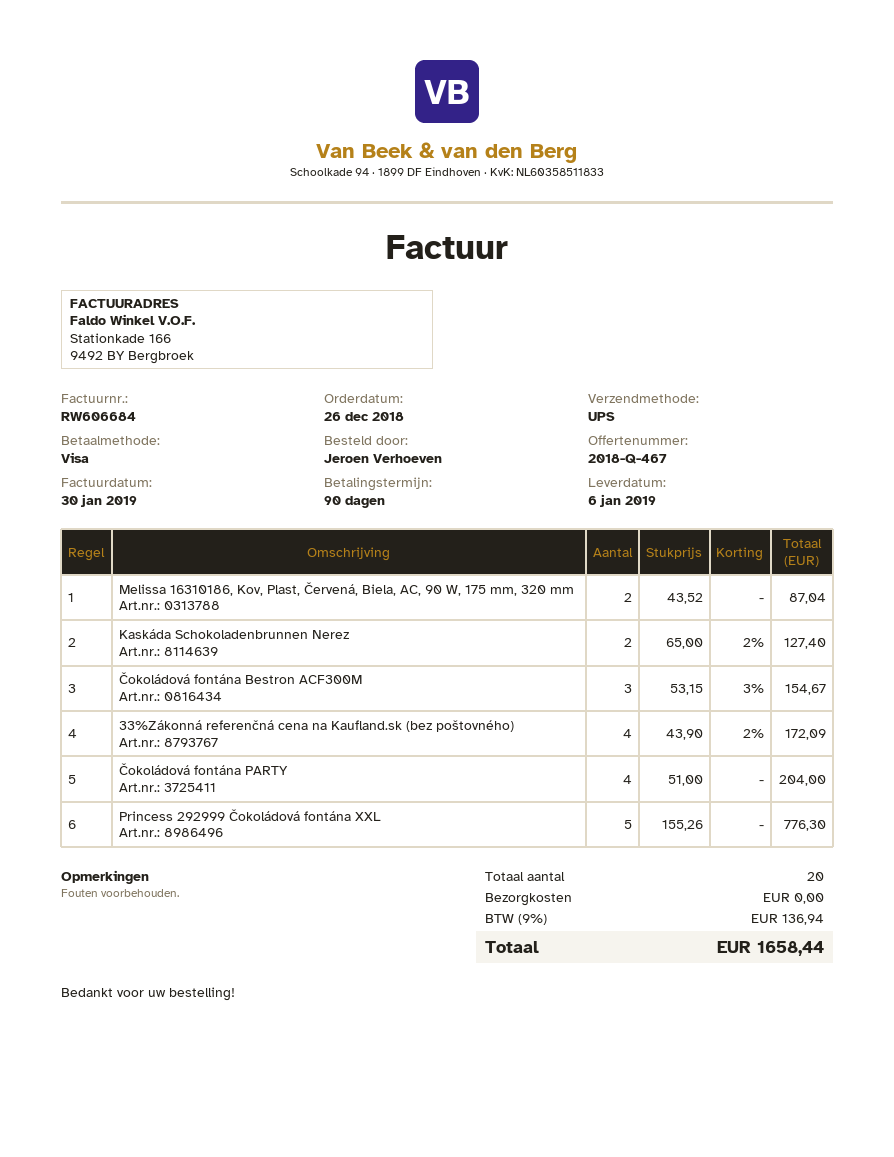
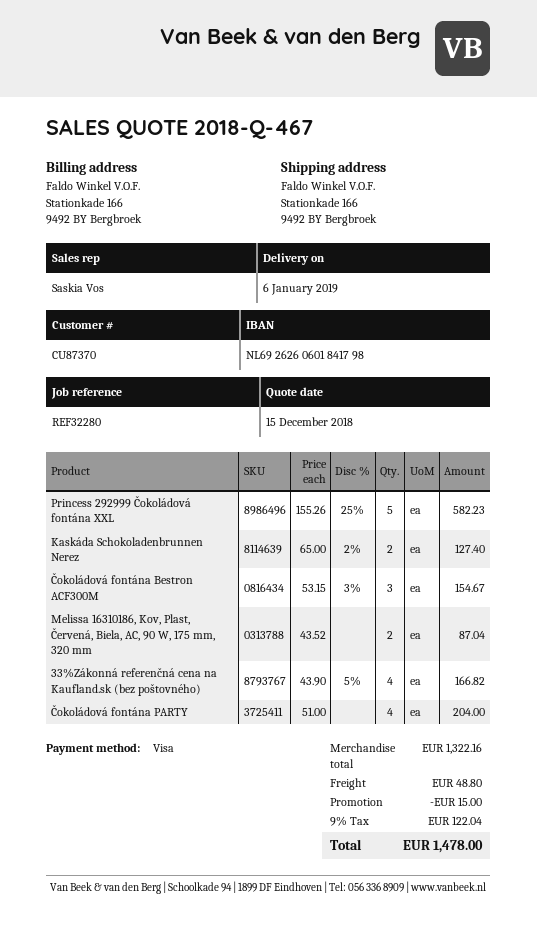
33%Zákonná referenčná cena na Kaufland.sk (bez poštovného): 4 x 43.90 - 2% = 172.09 -> 4 x 43.90 - 5% = 166.82
Princess 292999 Čokoládová fontána XXL: 5 x 155.26 = 776.30 -> 5 x 155.26 - 25% = 582.23
discount: none -> 15.00
shipping: 0.00 -> 48.80
tax: 9% = 136.94 -> 9% = 122.04
total: 1658.44 -> 1478.00

